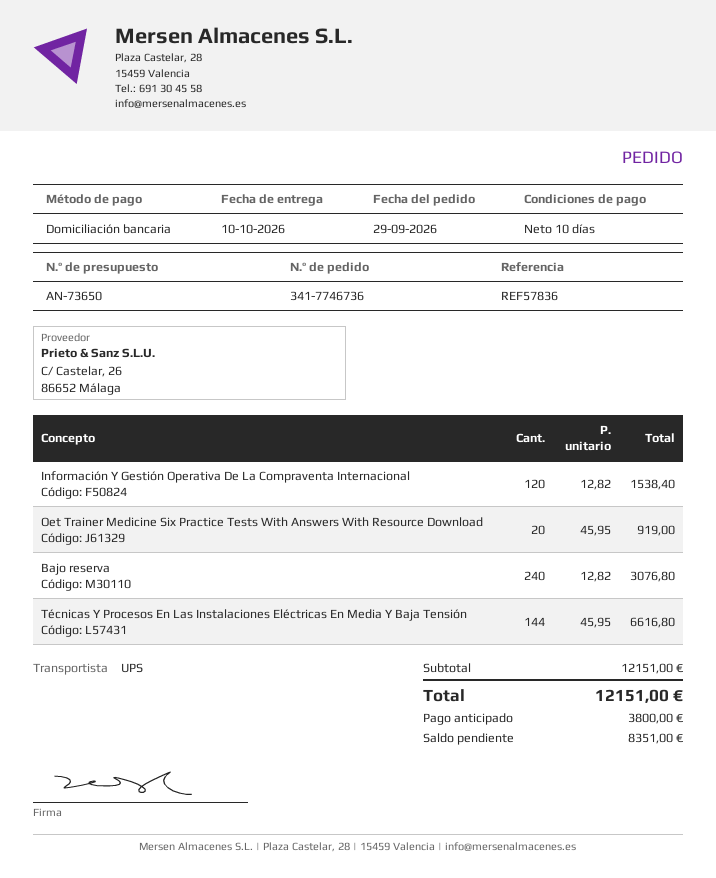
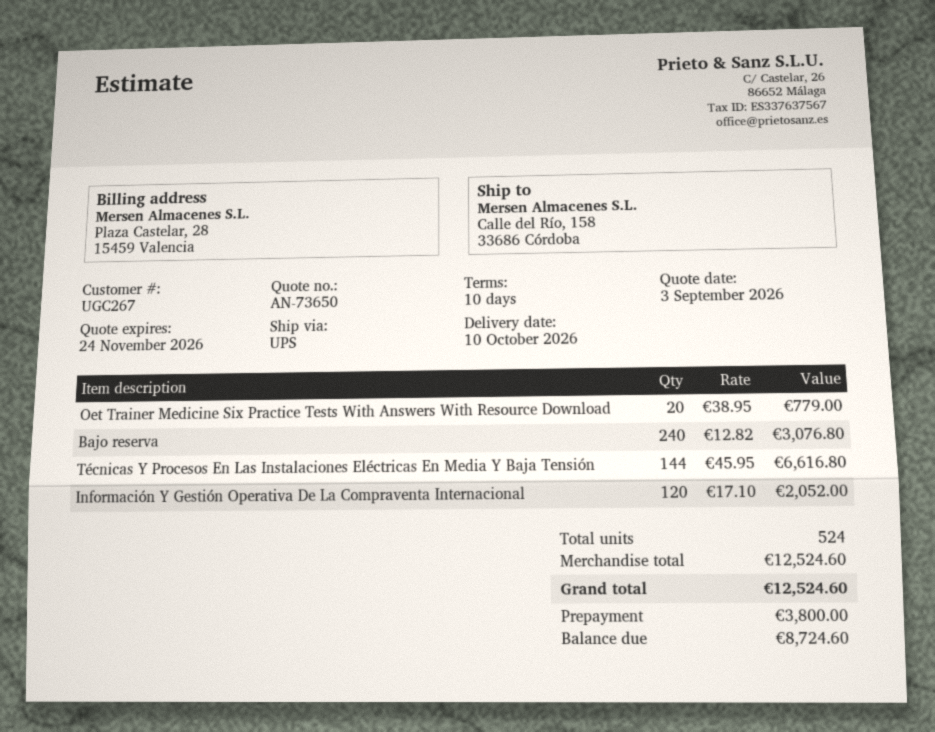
Información Y Gestión Operativa De La Compraventa Internacional: 120 x 12.82 = 1538.40 -> 120 x 17.10 = 2052.00
Oet Trainer Medicine Six Practice Tests With Answers With Resource Download: 20 x 45.95 = 919.00 -> 20 x 38.95 = 779.00
subtotal: 12151.00 -> 12524.60
total: 12151.00 -> 12524.60
balance: 8351.00 -> 8724.60

